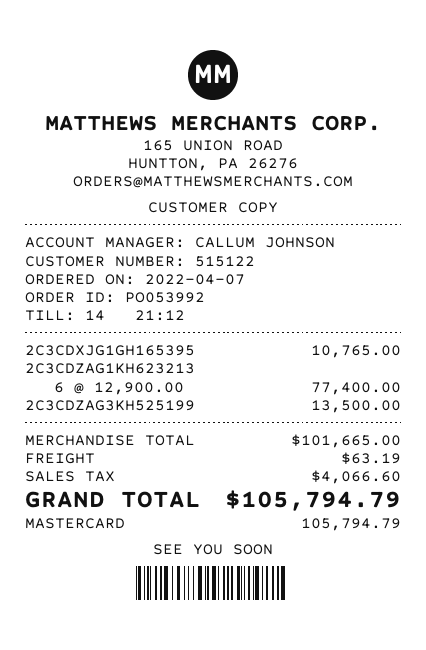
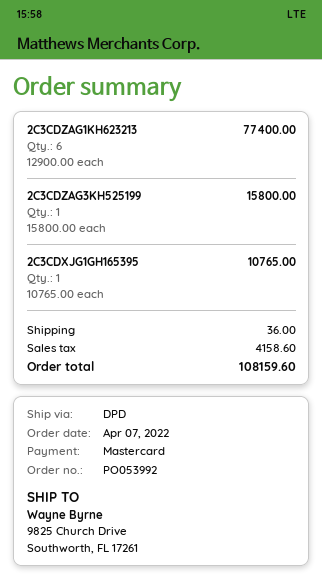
2C3CDZAG3KH525199: 1 x 13500.00 = 13500.00 -> 1 x 15800.00 = 15800.00
shipping: 63.19 -> 36.00
tax: 4066.60 -> 4158.60
total: 105794.79 -> 108159.60

